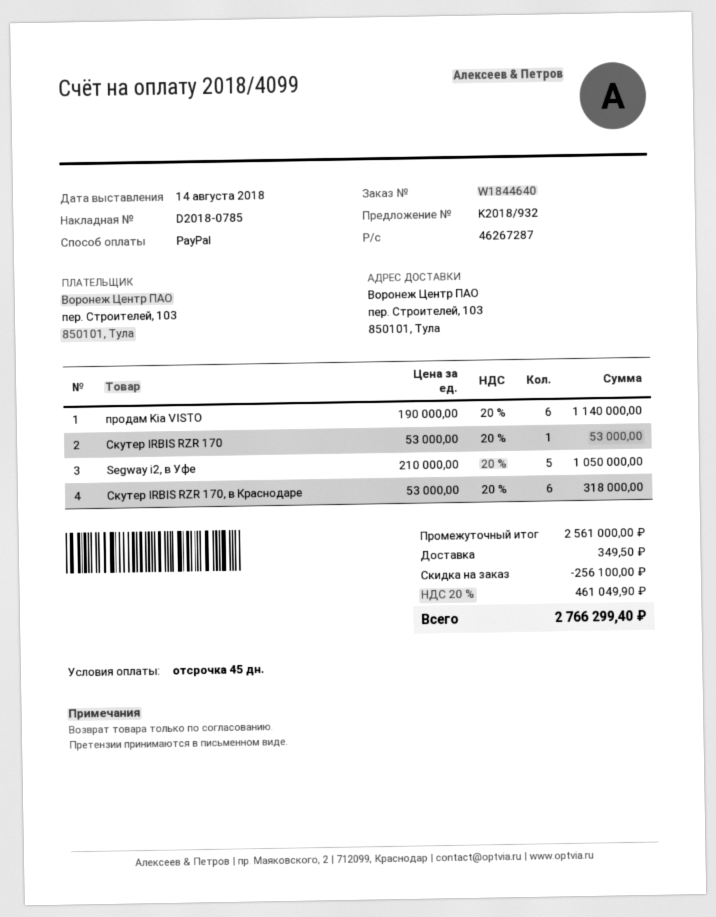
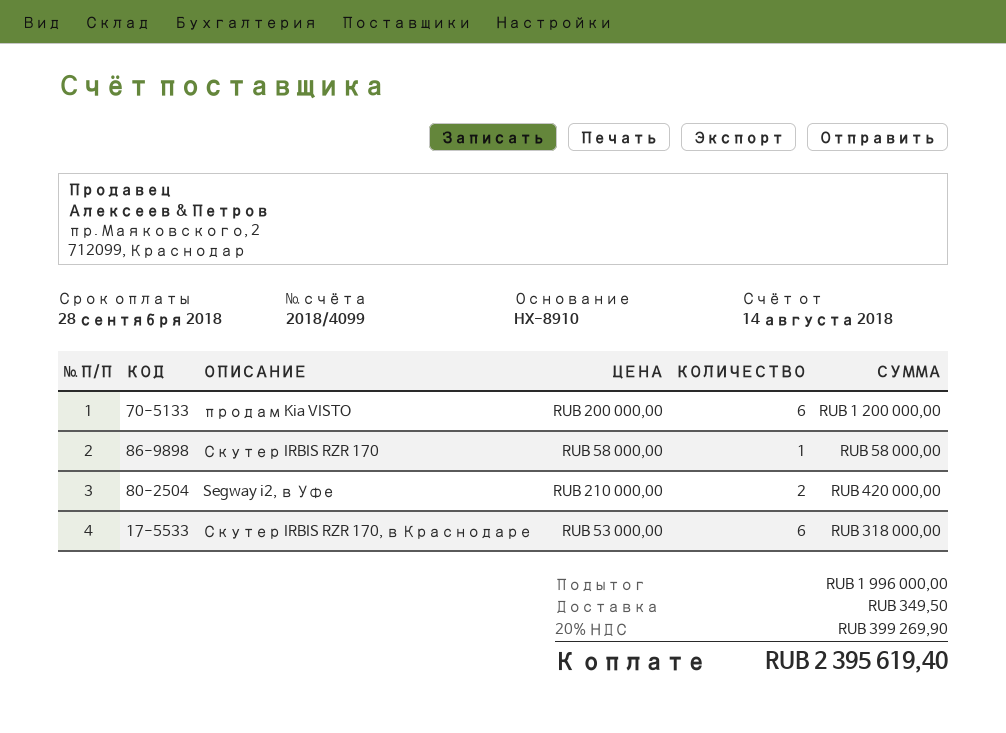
продам Kia VISTO: 6 x 190000.00 = 1140000.00 -> 6 x 200000.00 = 1200000.00
Скутер IRBIS RZR 170: 1 x 53000.00 = 53000.00 -> 1 x 58000.00 = 58000.00
Segway i2, в Уфе: 5 x 210000.00 = 1050000.00 -> 2 x 210000.00 = 420000.00
subtotal: 2561000.00 -> 1996000.00
discount: 256100.00 -> none
tax: 20% = 461049.90 -> 20% = 399269.90
total: 2766299.40 -> 2395619.40

